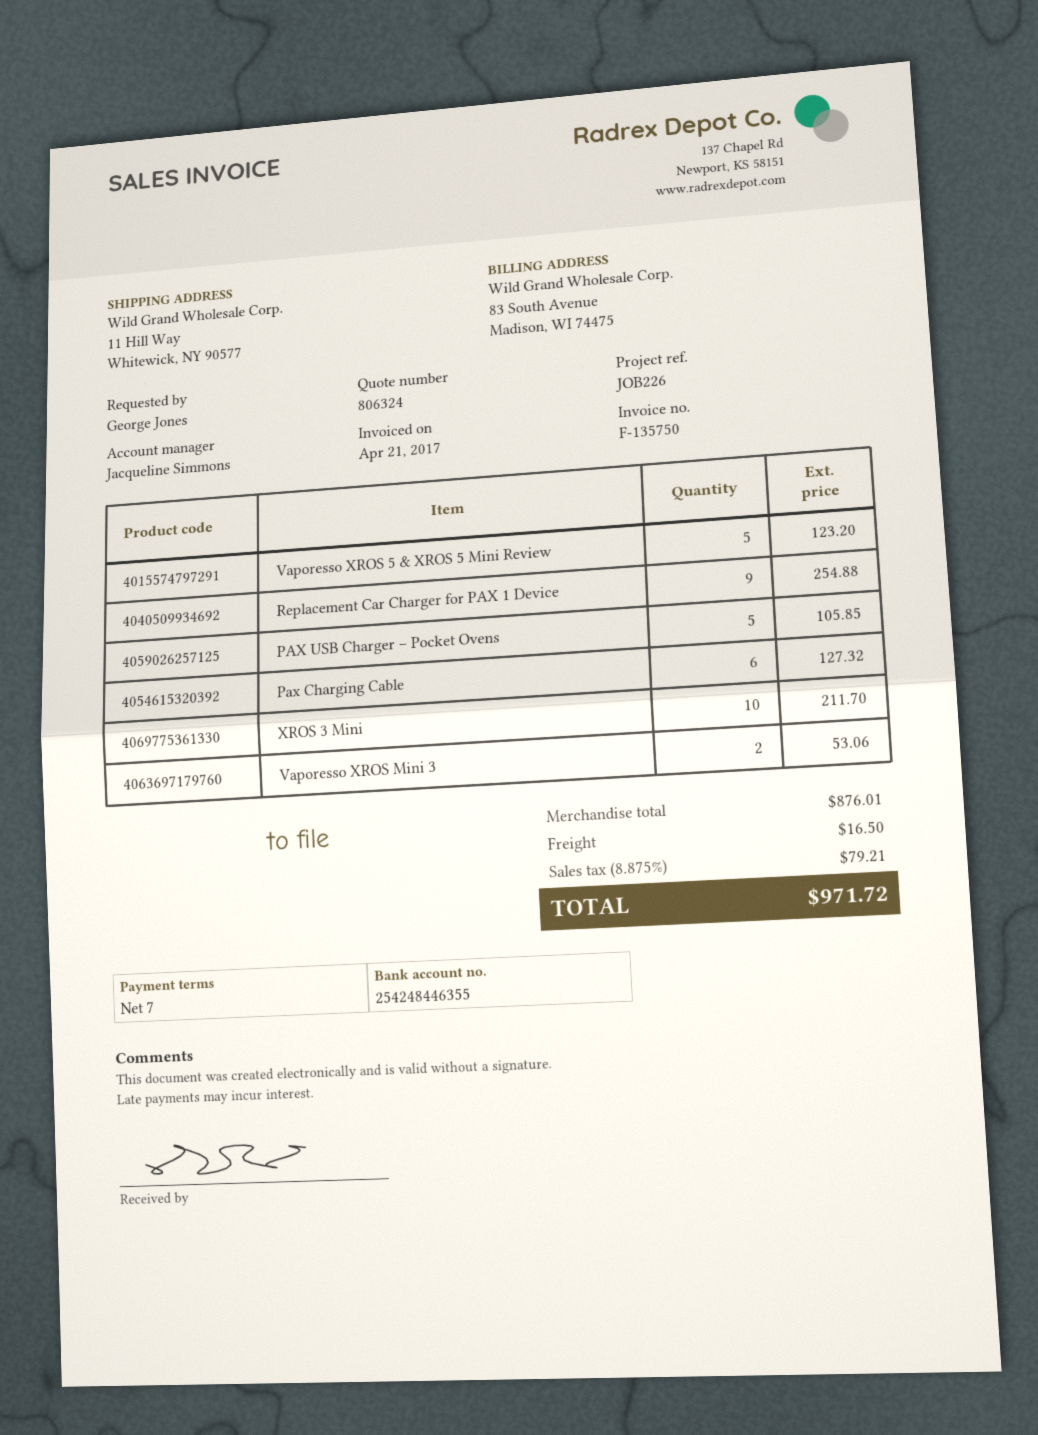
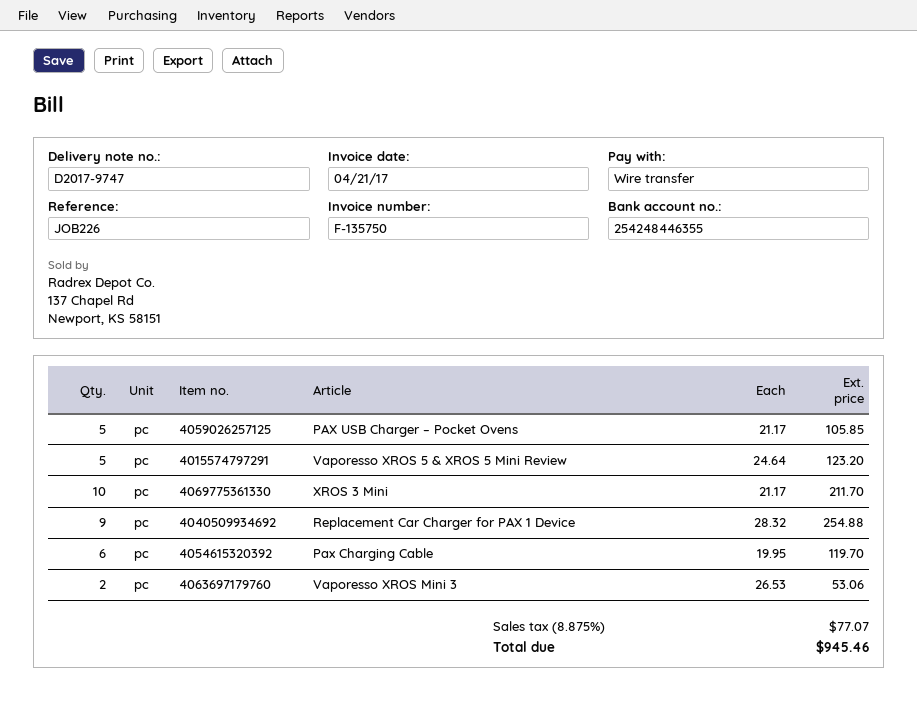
Pax Charging Cable: 6 for 127.32 -> 6 for 119.70
shipping: 16.50 -> none
tax: 8.875% = 79.21 -> 8.875% = 77.07
total: 971.72 -> 945.46

